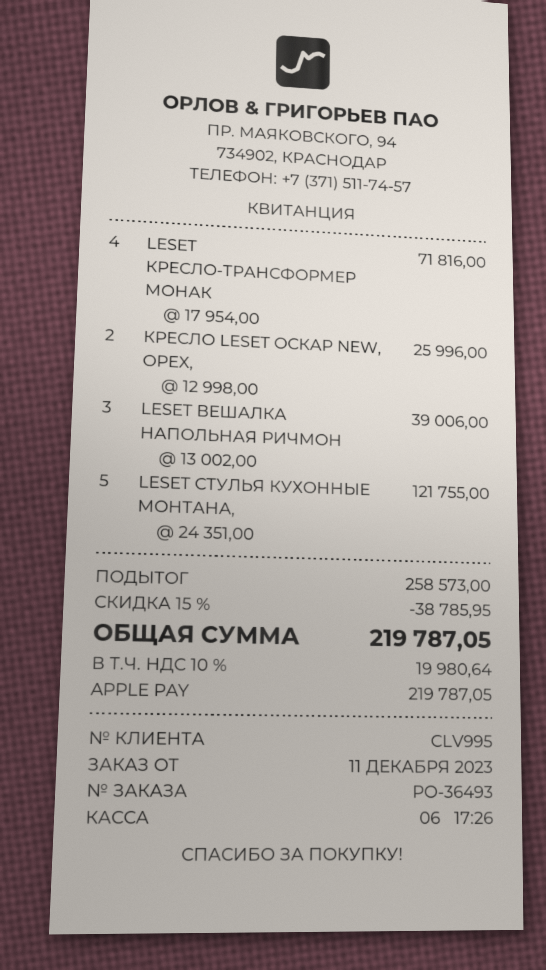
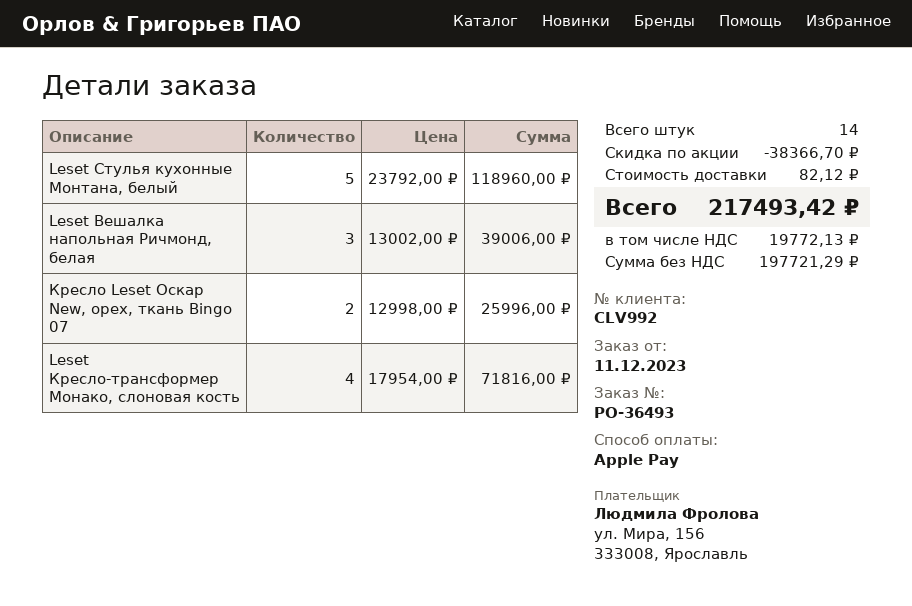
customer number: CLV995 -> CLV992
LESET СТУЛЬЯ КУХОННЫЕ МОНТАНА,: 5 x 24351.00 = 121755.00 -> 5 x 23792.00 = 118960.00
discount: 38785.95 -> 38366.70
shipping: none -> 82.12
tax: 19980.64 -> 19772.13
total: 219787.05 -> 217493.42

